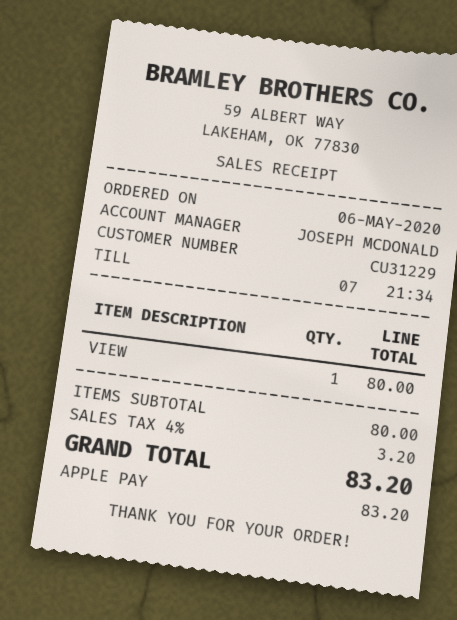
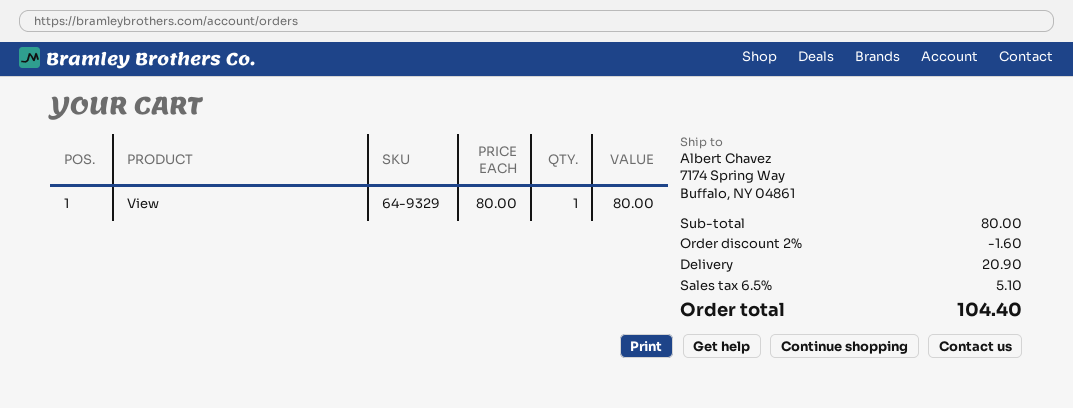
discount: none -> 2% = 1.60
shipping: none -> 20.90
tax: 4% = 3.20 -> 6.5% = 5.10
total: 83.20 -> 104.40

